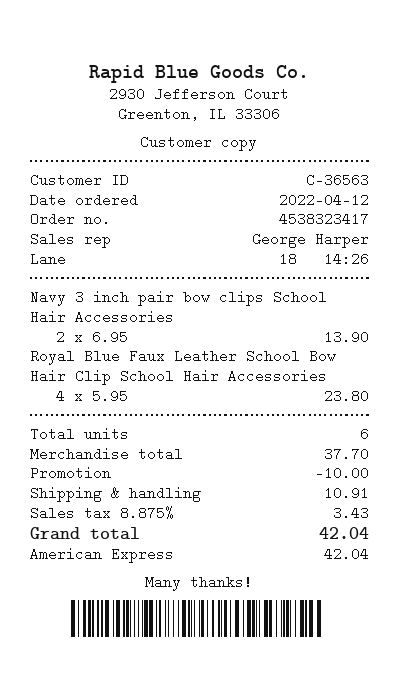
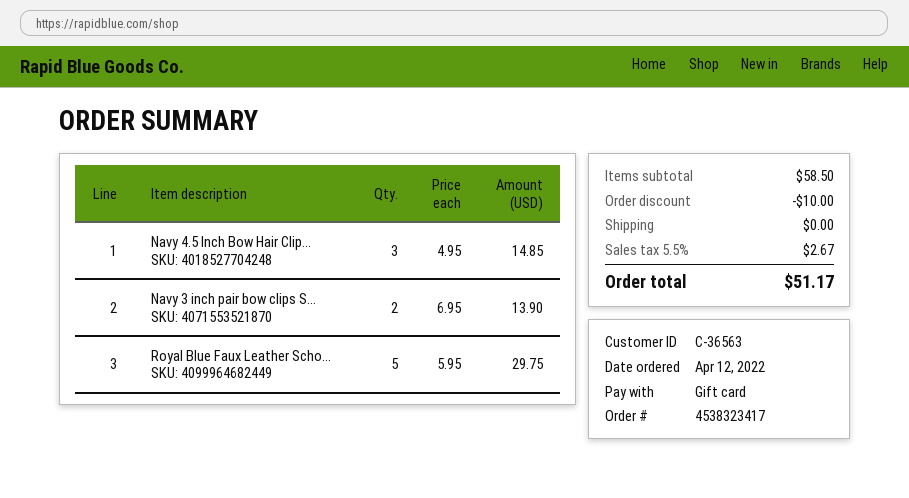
payment method: American Express -> gift card
Royal Blue Faux Leather School Bow Hair Clip School Hair Accessories: 4 x 5.95 = 23.80 -> 5 x 5.95 = 29.75
Navy 4.5 Inch Bow Hair Clip...: none -> 3 x 4.95 = 14.85
subtotal: 37.70 -> 58.50
shipping: 10.91 -> 0.00
tax: 8.875% = 3.43 -> 5.5% = 2.67
total: 42.04 -> 51.17

